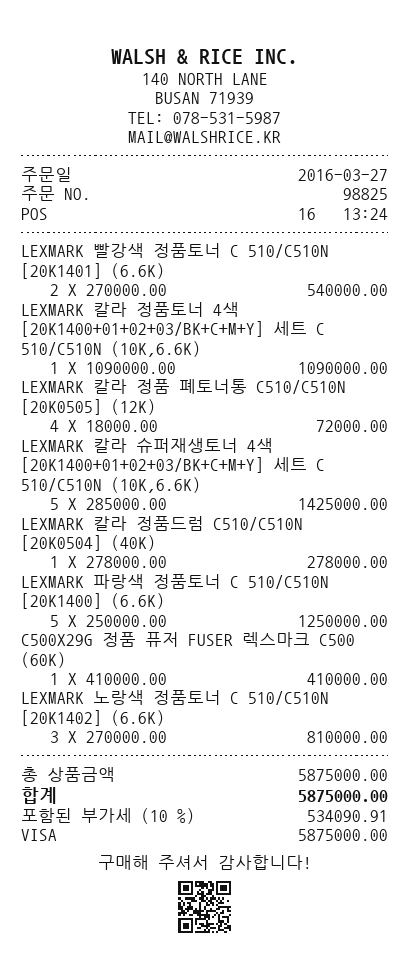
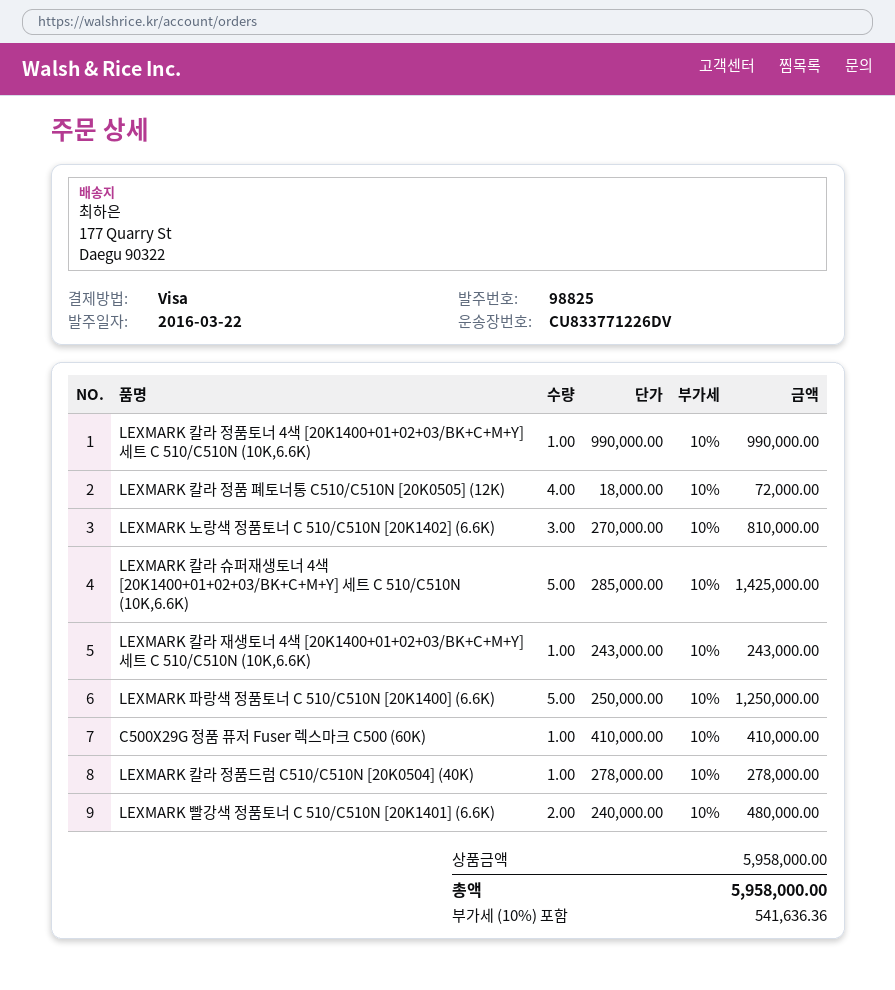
order date: 2016-03-27 -> 2016-03-22
LEXMARK 빨강색 정품토너 C 510/C510N [20K1401] (6.6K): 2 x 270000.00 = 540000.00 -> 2 x 240000.00 = 480000.00
LEXMARK 칼라 정품토너 4색 [20K1400+01+02+03/BK+C+M+Y] 세트 C 510/C510N (10K,6.6K): 1 x 1090000.00 = 1090000.00 -> 1 x 990000.00 = 990000.00
LEXMARK 칼라 재생토너 4색 [20K1400+01+02+03/BK+C+M+Y] 세트 C 510/C510N (10K,6.6K): none -> 1 x 243000.00 = 243000.00
subtotal: 5875000.00 -> 5958000.00
tax: 10% = 534090.91 -> 10% = 541636.36
total: 5875000.00 -> 5958000.00

